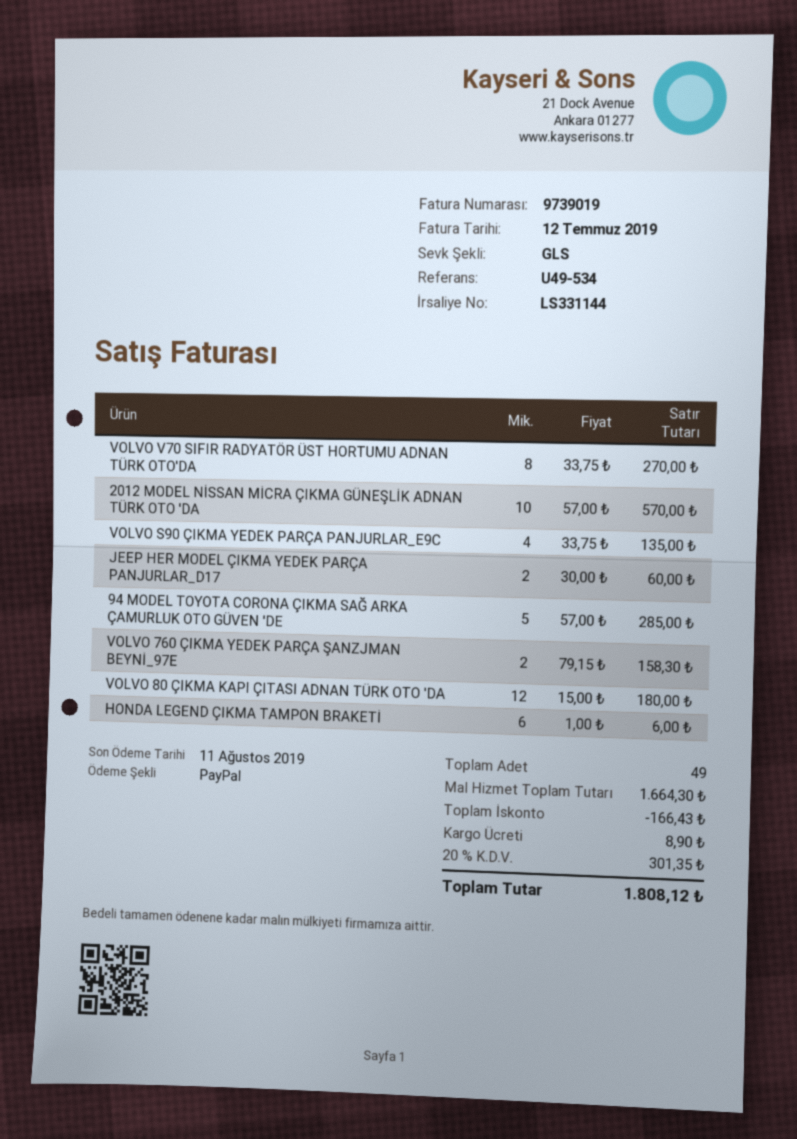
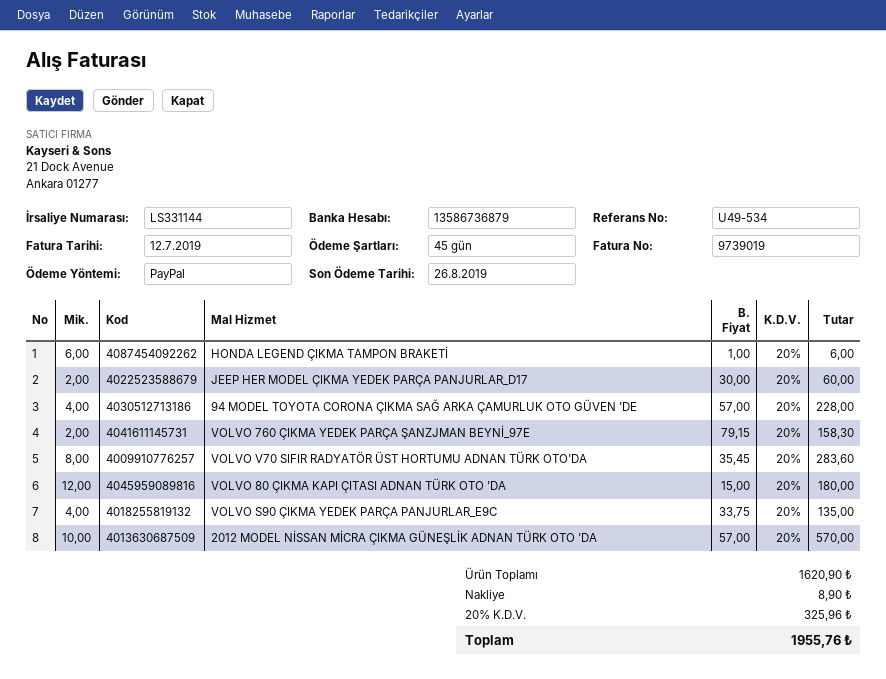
due date: 2019-08-11 -> 2019-08-26
VOLVO V70 SIFIR RADYATÖR ÜST HORTUMU ADNAN TÜRK OTO'DA: 8 x 33.75 = 270.00 -> 8 x 35.45 = 283.60
94 MODEL TOYOTA CORONA ÇIKMA SAĞ ARKA ÇAMURLUK OTO GÜVEN 'DE: 5 x 57.00 = 285.00 -> 4 x 57.00 = 228.00
subtotal: 1664.30 -> 1620.90
discount: 166.43 -> none
tax: 20% = 301.35 -> 20% = 325.96
total: 1808.12 -> 1955.76

